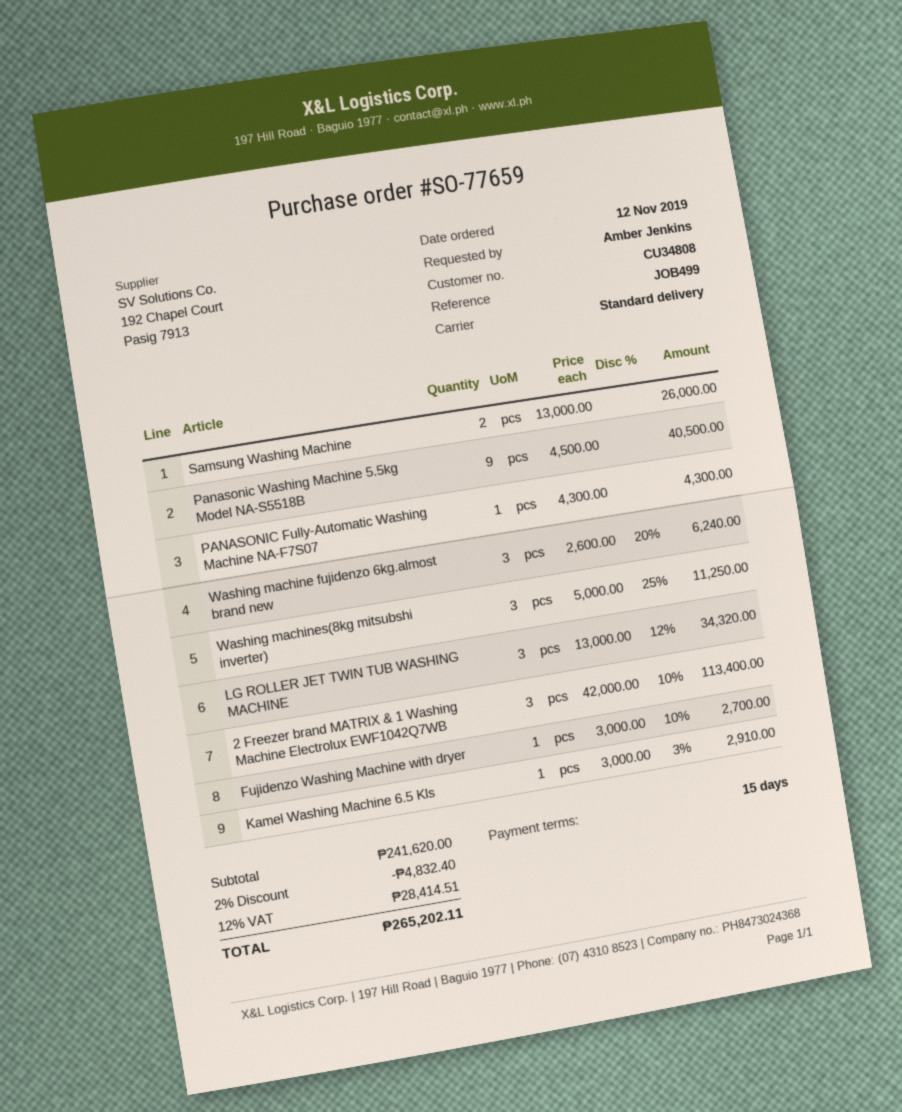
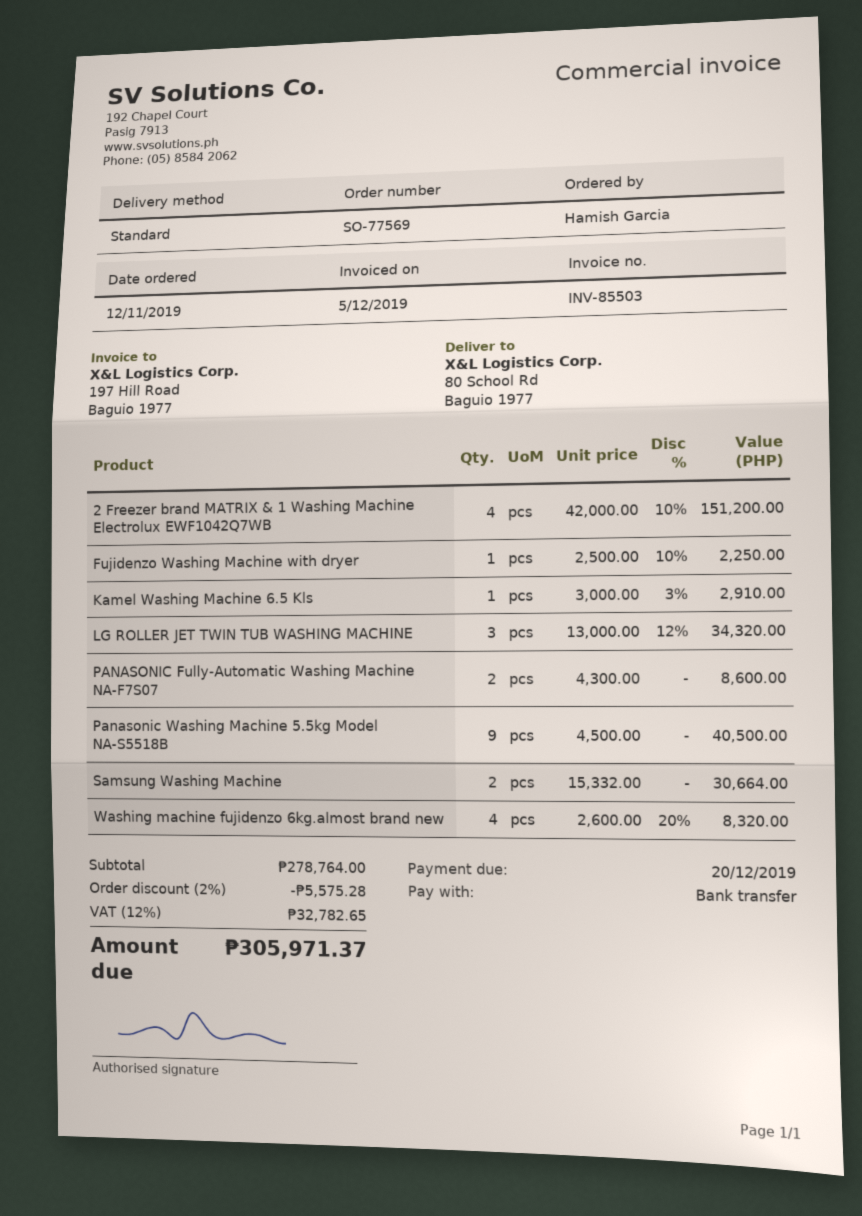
order number: SO-77659 -> SO-77569
ordered by: Amber Jenkins -> Hamish Garcia
Samsung Washing Machine: 2 x 13000.00 = 26000.00 -> 2 x 15332.00 = 30664.00
PANASONIC Fully-Automatic Washing Machine NA-F7S07: 1 x 4300.00 = 4300.00 -> 2 x 4300.00 = 8600.00
Washing machine fujidenzo 6kg.almost brand new: 3 x 2600.00 - 20% = 6240.00 -> 4 x 2600.00 - 20% = 8320.00
Washing machines(8kg mitsubshi inverter): 3 x 5000.00 - 25% = 11250.00 -> none
2 Freezer brand MATRIX & 1 Washing Machine Electrolux EWF1042Q7WB: 3 x 42000.00 - 10% = 113400.00 -> 4 x 42000.00 - 10% = 151200.00
Fujidenzo Washing Machine with dryer: 1 x 3000.00 - 10% = 2700.00 -> 1 x 2500.00 - 10% = 2250.00
subtotal: 241620.00 -> 278764.00
discount: 2% = 4832.40 -> 2% = 5575.28
tax: 12% = 28414.51 -> 12% = 32782.65
total: 265202.11 -> 305971.37

